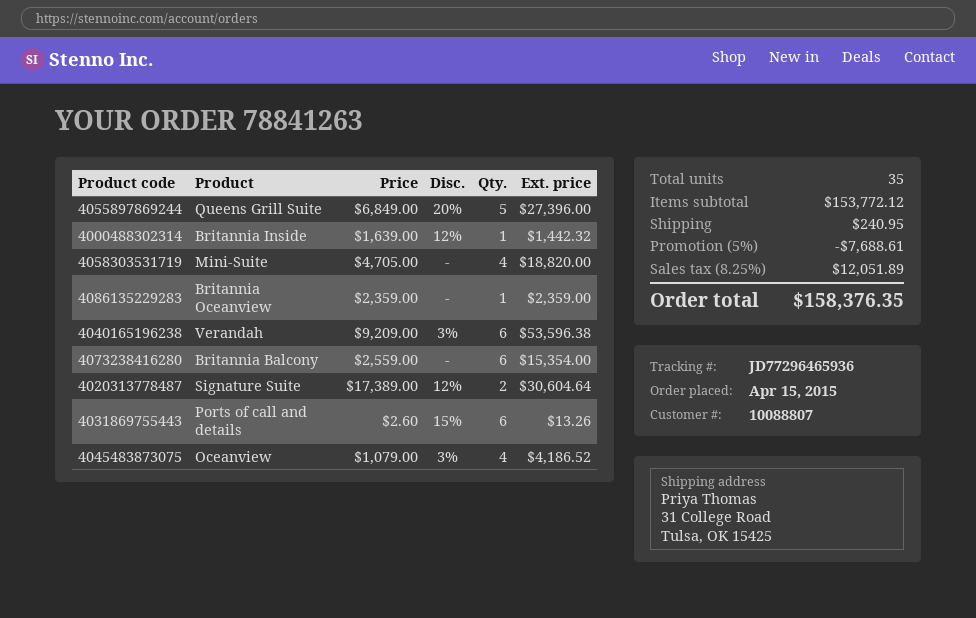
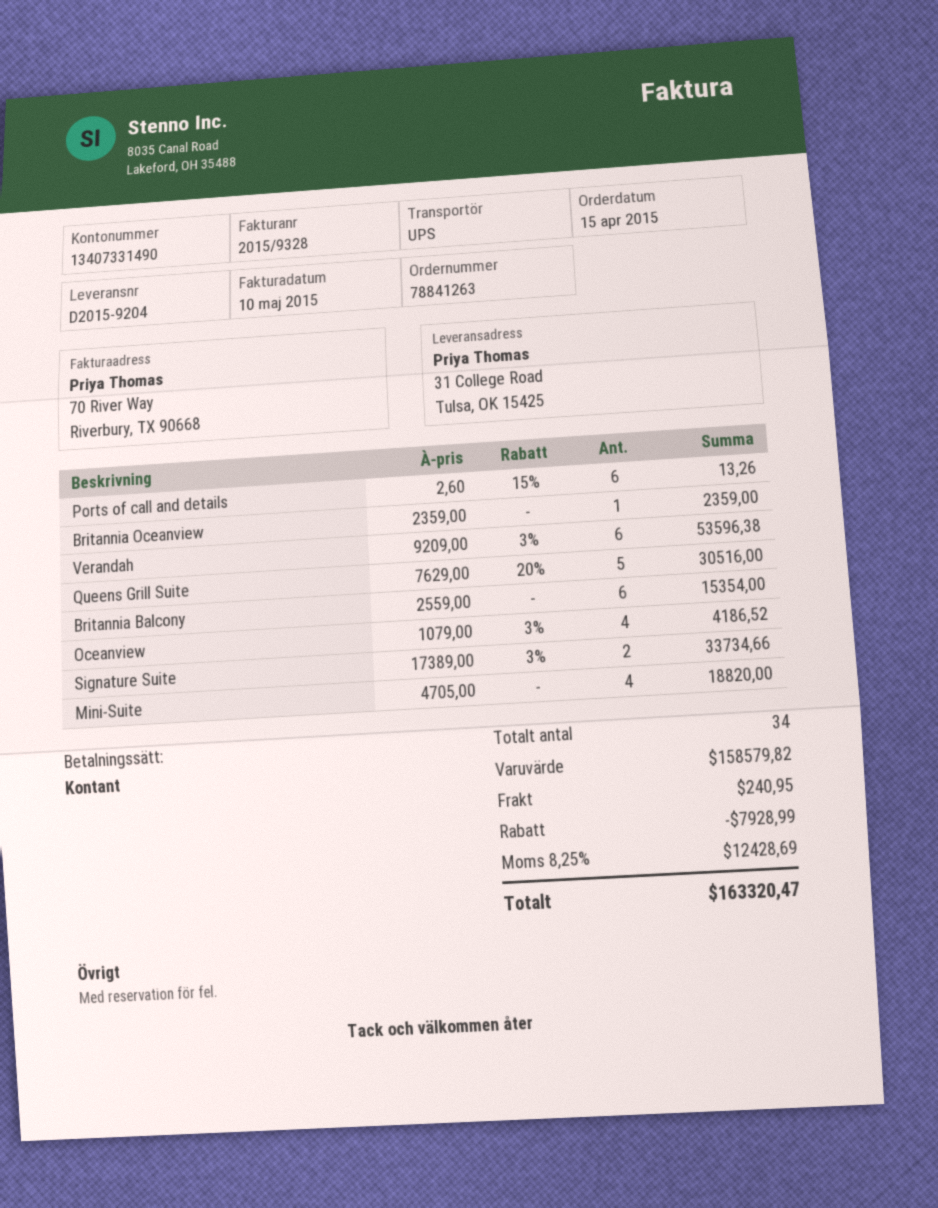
Queens Grill Suite: 5 x 6849.00 - 20% = 27396.00 -> 5 x 7629.00 - 20% = 30516.00
Britannia Inside: 1 x 1639.00 - 12% = 1442.32 -> none
Signature Suite: 2 x 17389.00 - 12% = 30604.64 -> 2 x 17389.00 - 3% = 33734.66
total quantity: 35 -> 34
subtotal: 153772.12 -> 158579.82
discount: 7688.61 -> 7928.99
tax: 8.25% = 12051.89 -> 8.25% = 12428.69
total: 158376.35 -> 163320.47

